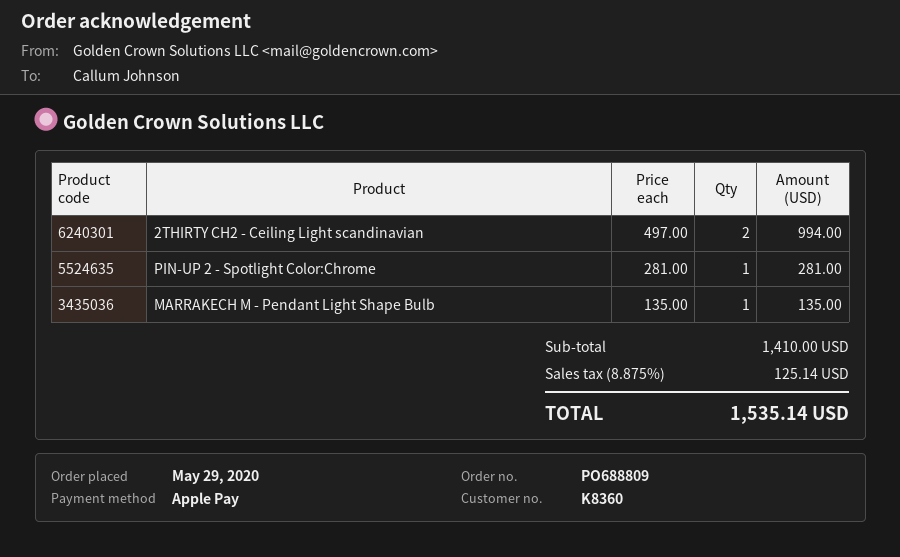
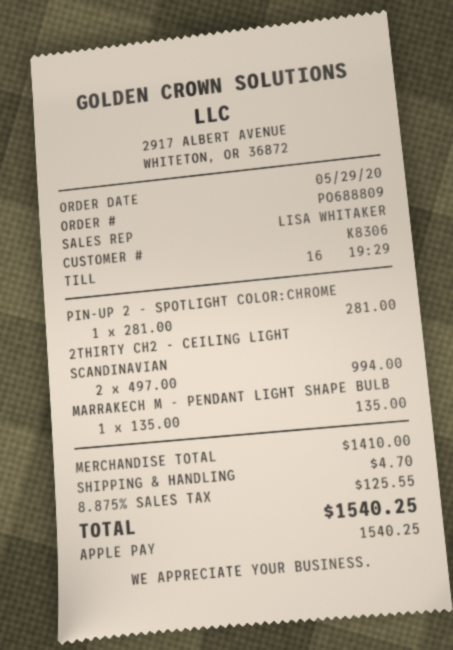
customer number: K8360 -> K8306
shipping: none -> 4.70
tax: 8.875% = 125.14 -> 8.875% = 125.55
total: 1535.14 -> 1540.25

